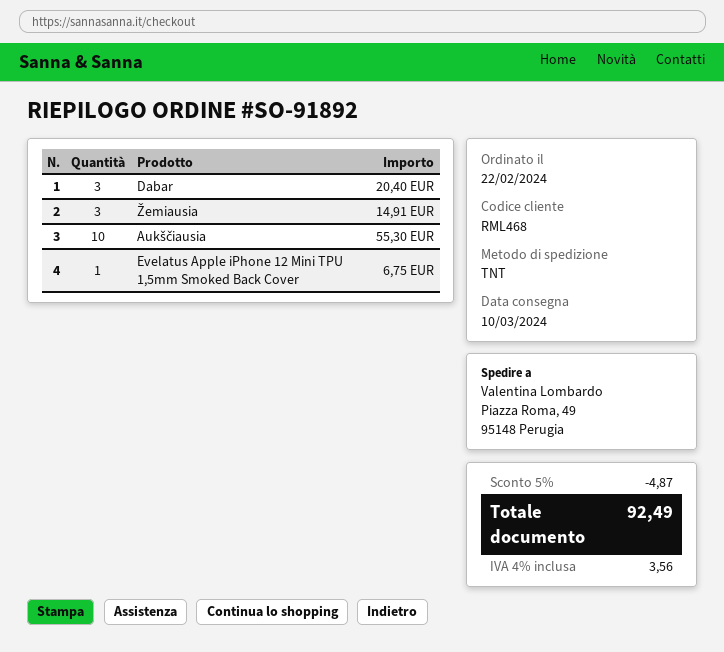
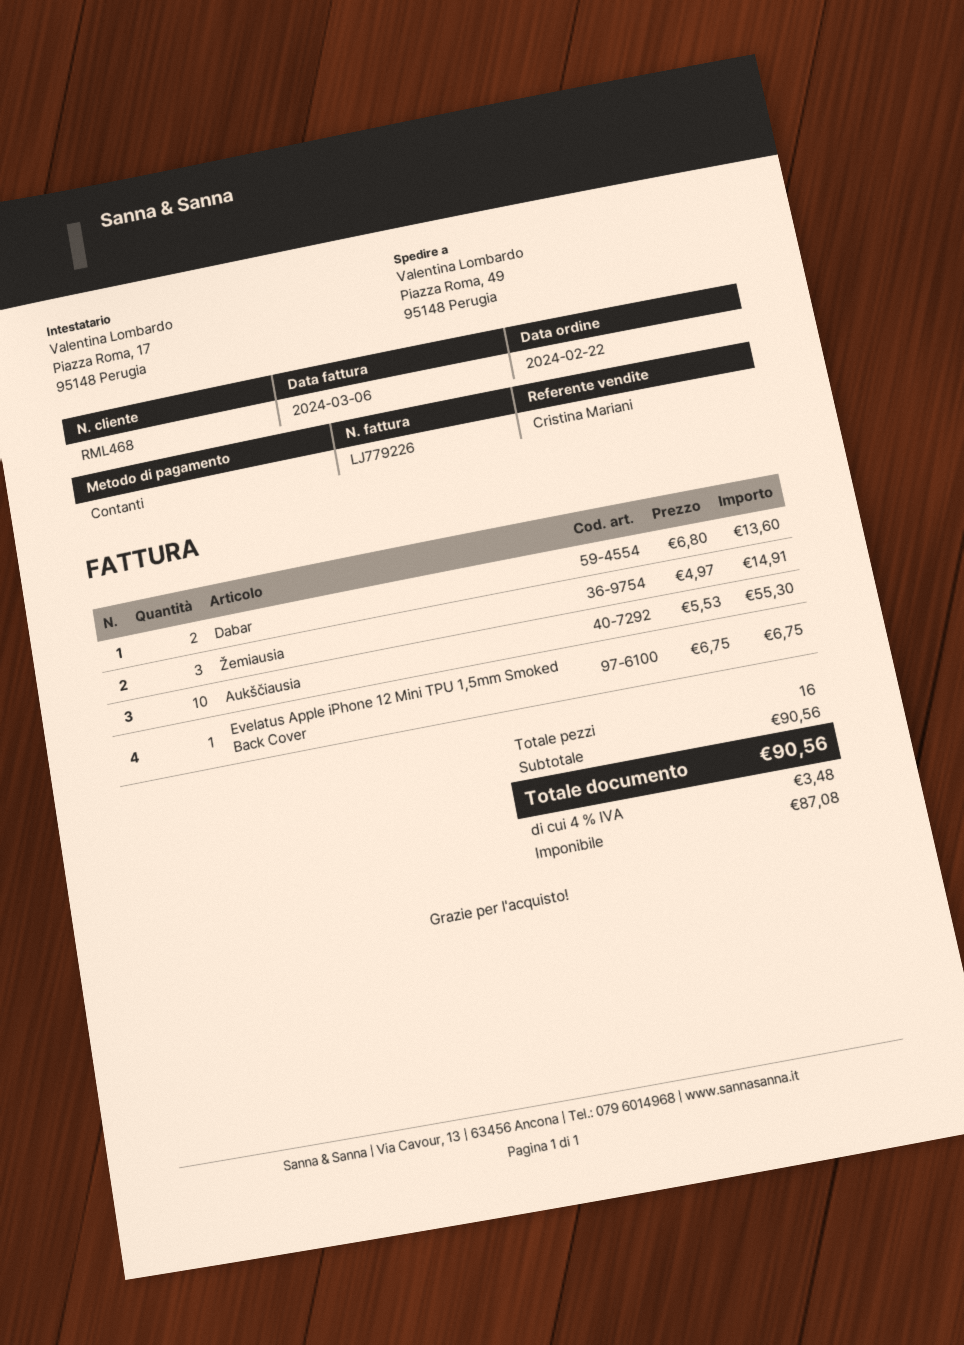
Dabar: 3 for 20.40 -> 2 for 13.60
discount: 5% = 4.87 -> none
tax: 4% = 3.56 -> 4% = 3.48
total: 92.49 -> 90.56

